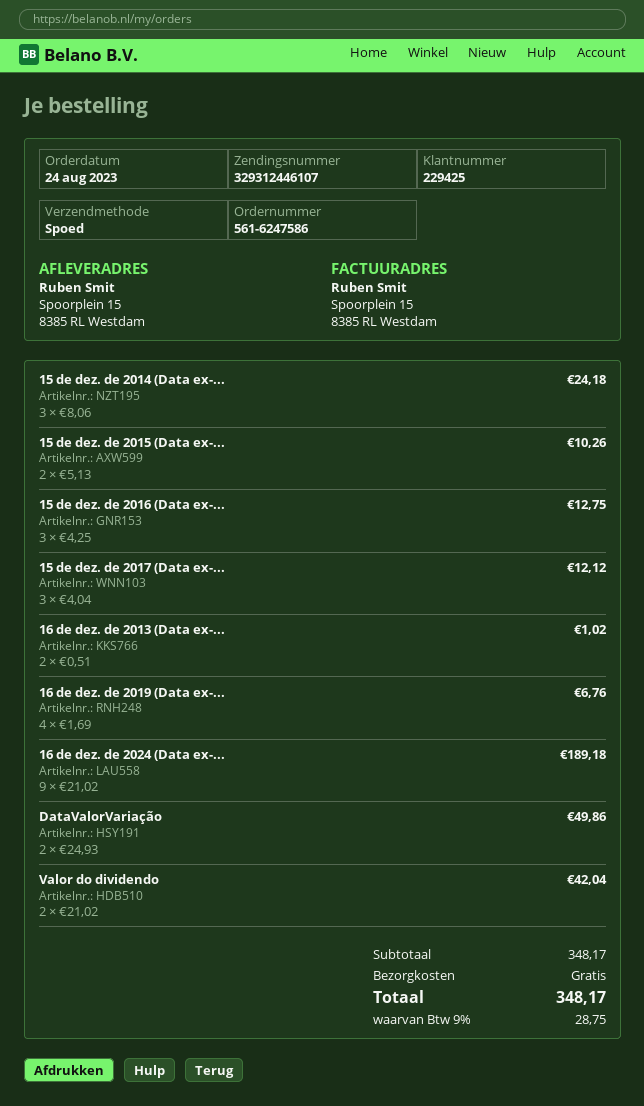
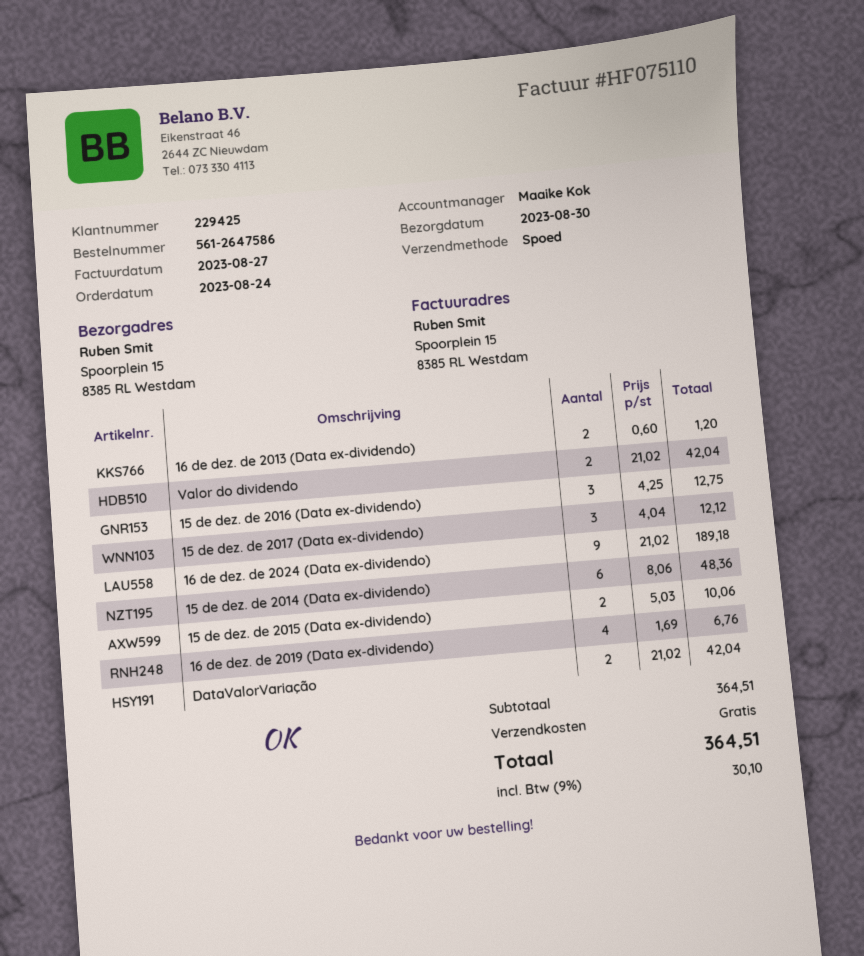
order number: 561-6247586 -> 561-2647586
15 de dez. de 2014 (Data ex-...: 3 x 8.06 = 24.18 -> 6 x 8.06 = 48.36
15 de dez. de 2015 (Data ex-...: 2 x 5.13 = 10.26 -> 2 x 5.03 = 10.06
16 de dez. de 2013 (Data ex-...: 2 x 0.51 = 1.02 -> 2 x 0.60 = 1.20
DataValorVariação: 2 x 24.93 = 49.86 -> 2 x 21.02 = 42.04
subtotal: 348.17 -> 364.51
tax: 9% = 28.75 -> 9% = 30.10
total: 348.17 -> 364.51

